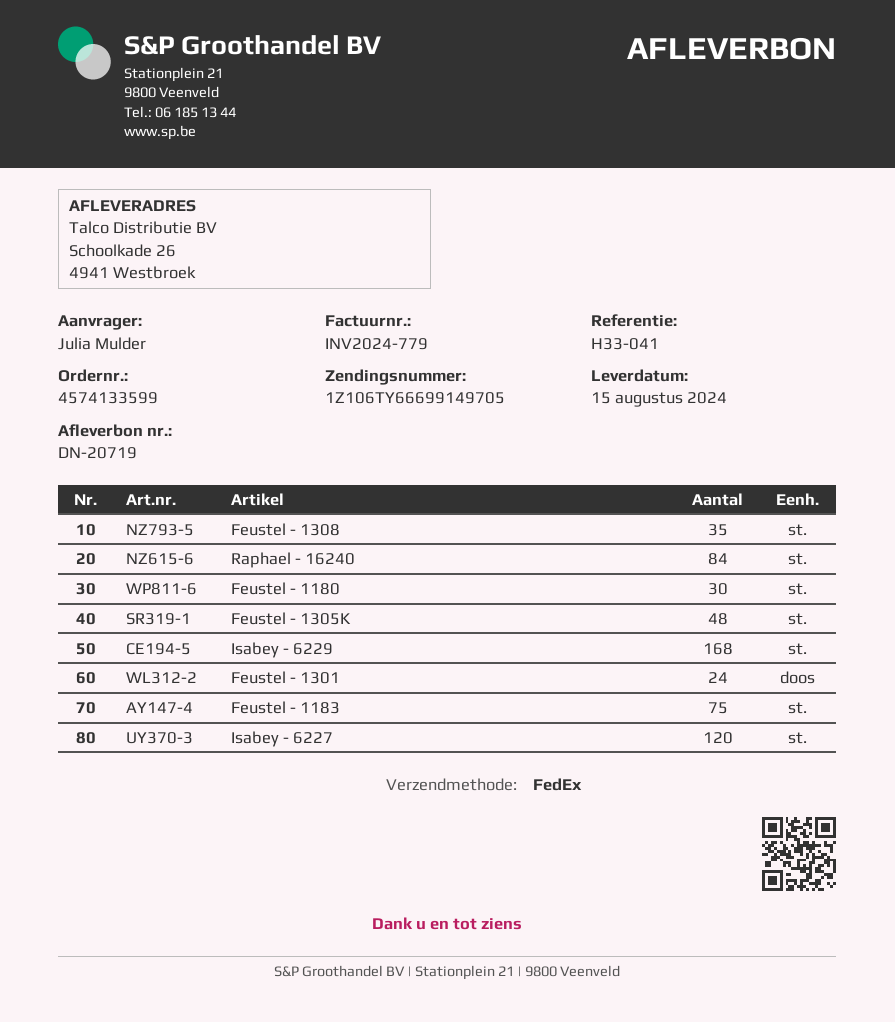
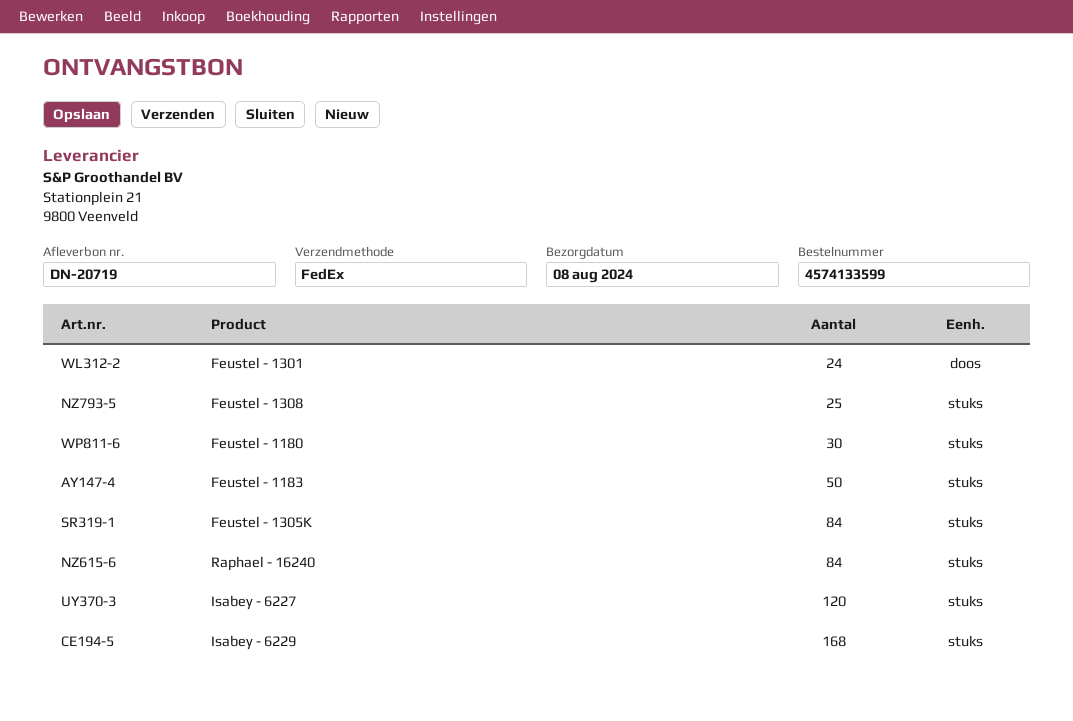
delivery date: 2024-08-15 -> 2024-08-08
Feustel - 1308: 35 -> 25
Feustel - 1305K: 48 -> 84
Feustel - 1183: 75 -> 50

